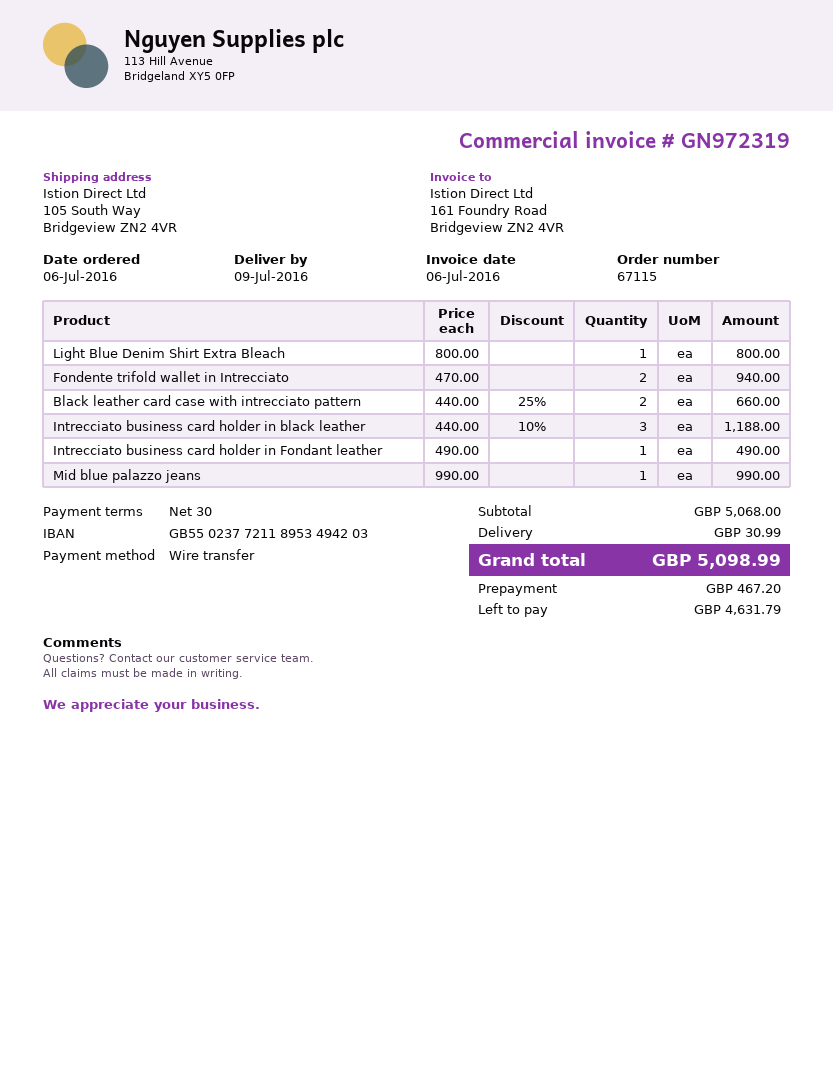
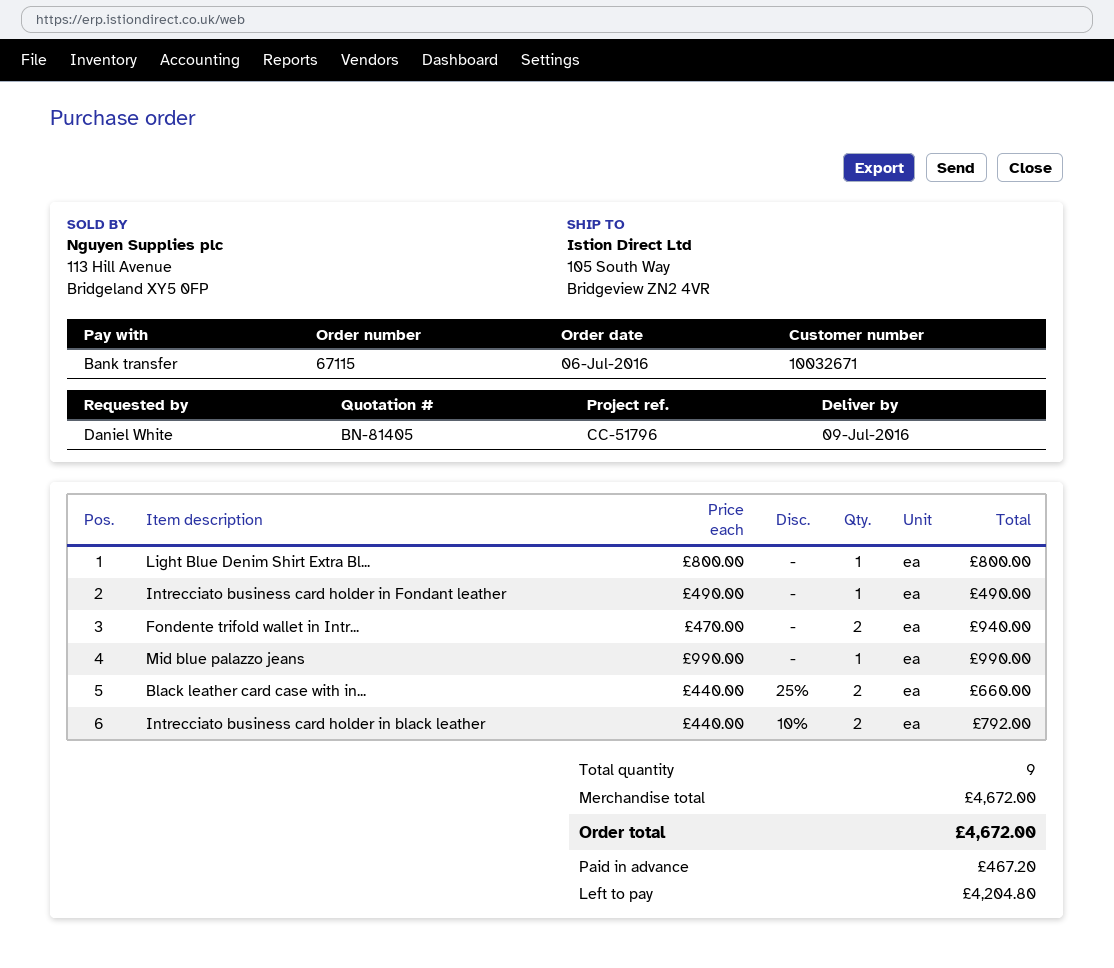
Intrecciato business card holder in black leather: 3 x 440.00 - 10% = 1188.00 -> 2 x 440.00 - 10% = 792.00
subtotal: 5068.00 -> 4672.00
shipping: 30.99 -> none
total: 5098.99 -> 4672.00
balance: 4631.79 -> 4204.80

